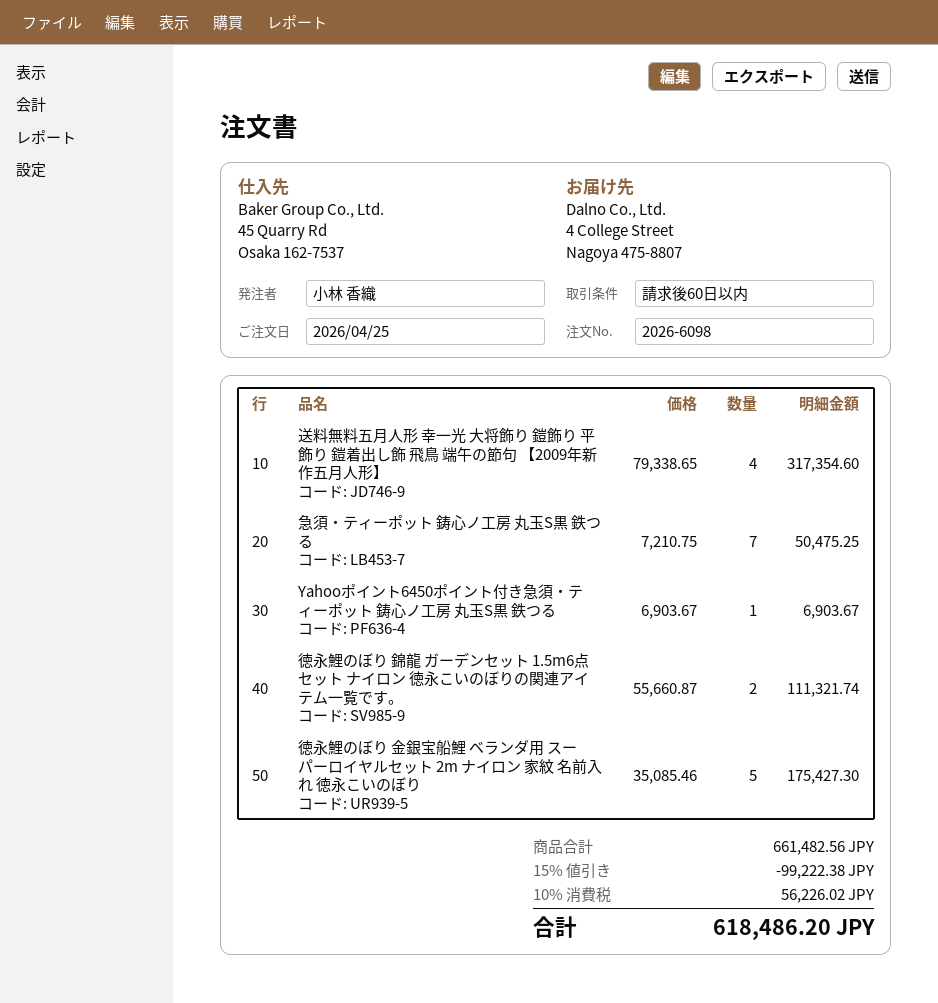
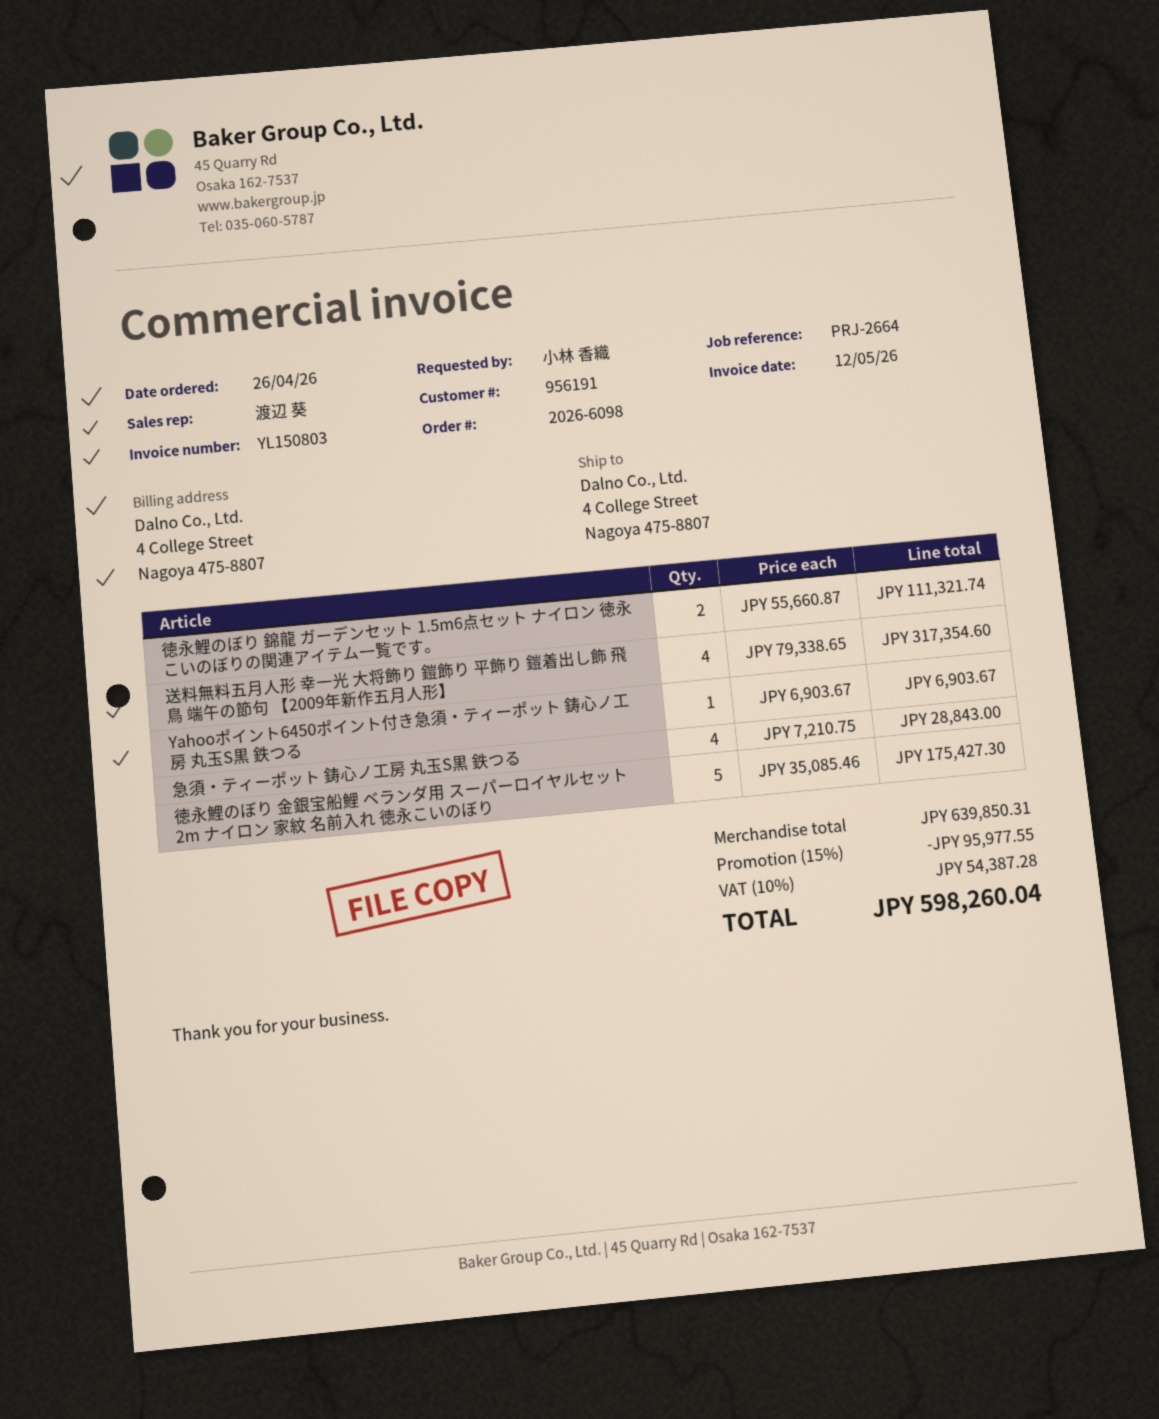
order date: 2026-04-25 -> 2026-04-26
急須・ティーポット 鋳心ノ工房 丸玉S黒 鉄つる: 7 x 7210.75 = 50475.25 -> 4 x 7210.75 = 28843.00
subtotal: 661482.56 -> 639850.31
discount: 15% = 99222.38 -> 15% = 95977.55
tax: 10% = 56226.02 -> 10% = 54387.28
total: 618486.20 -> 598260.04

